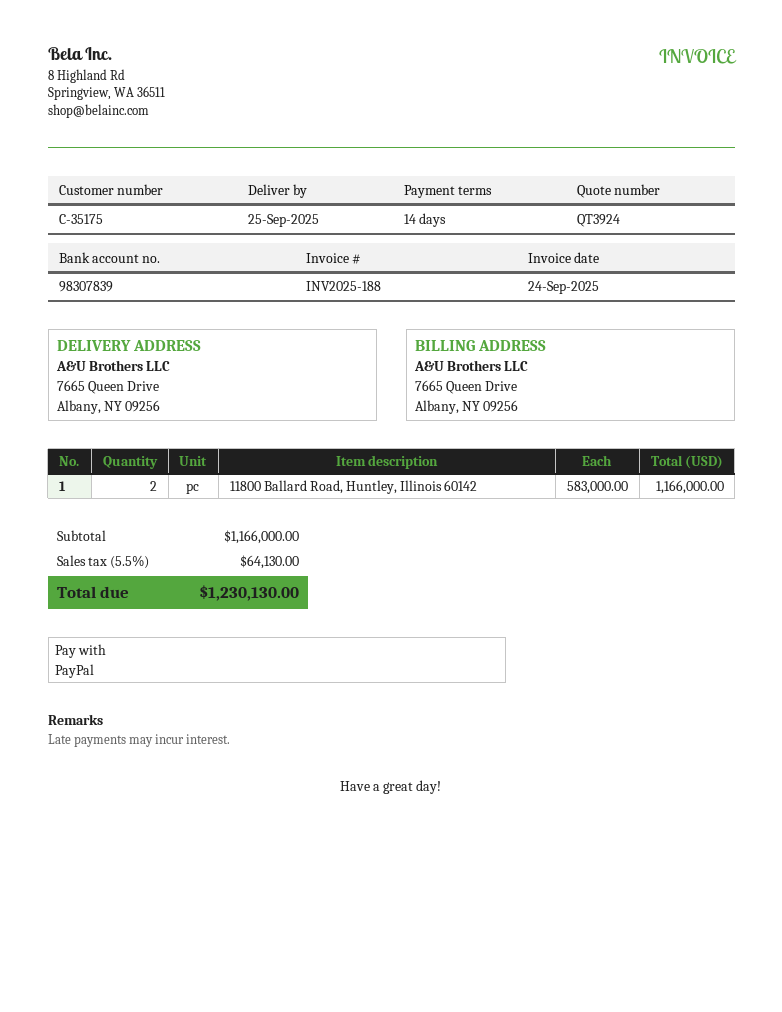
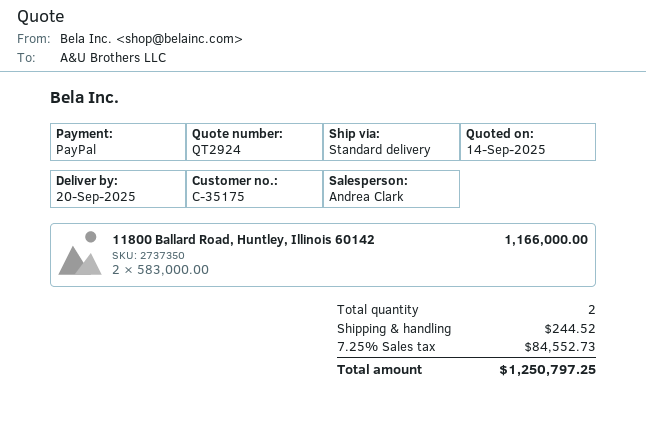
quote number: QT3924 -> QT2924
delivery date: 2025-09-25 -> 2025-09-20
shipping: none -> 244.52
tax: 5.5% = 64130.00 -> 7.25% = 84552.73
total: 1230130.00 -> 1250797.25

